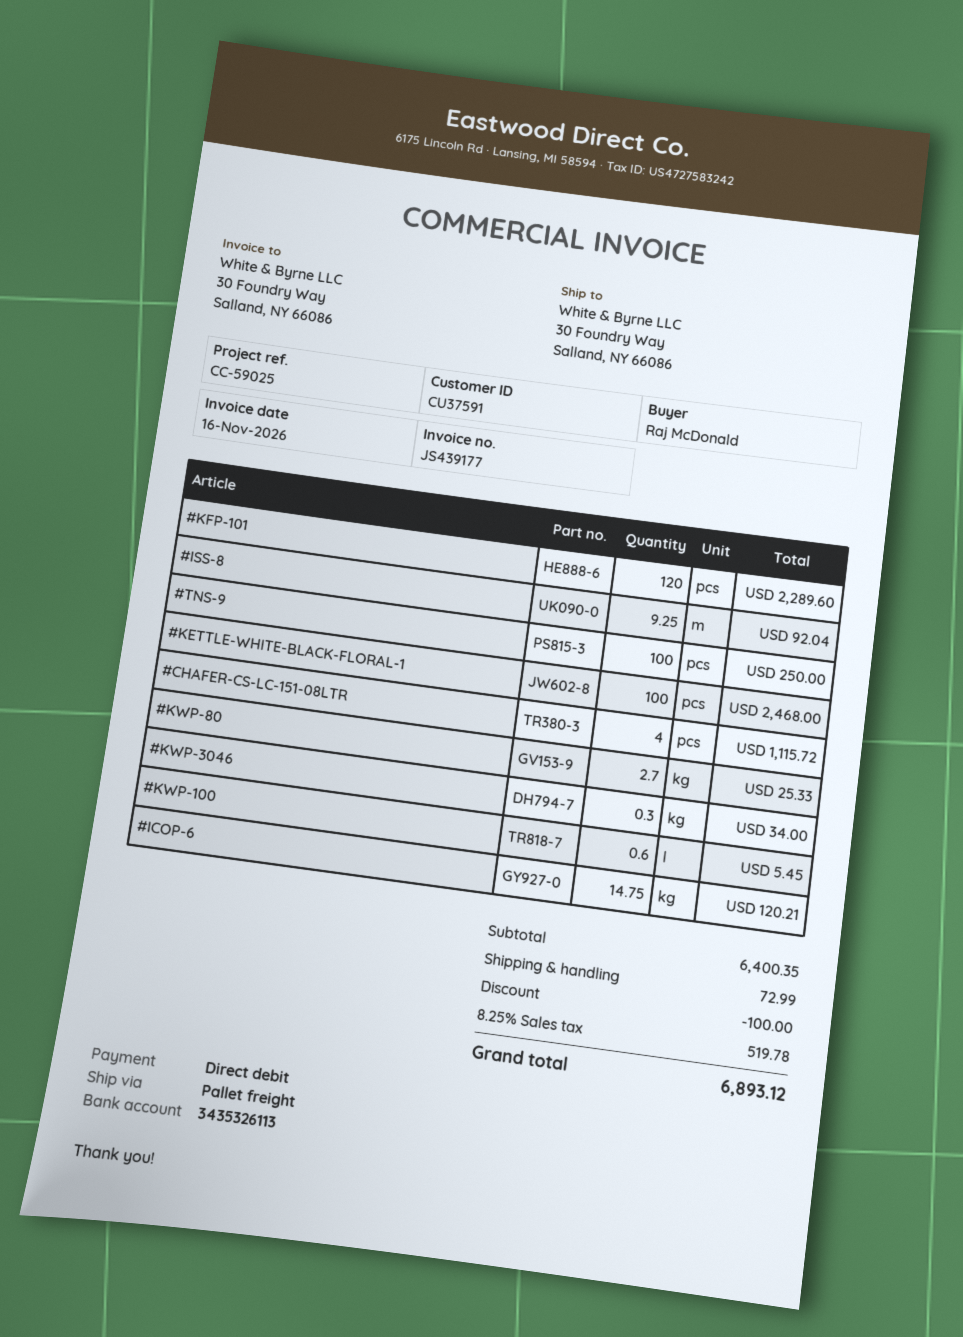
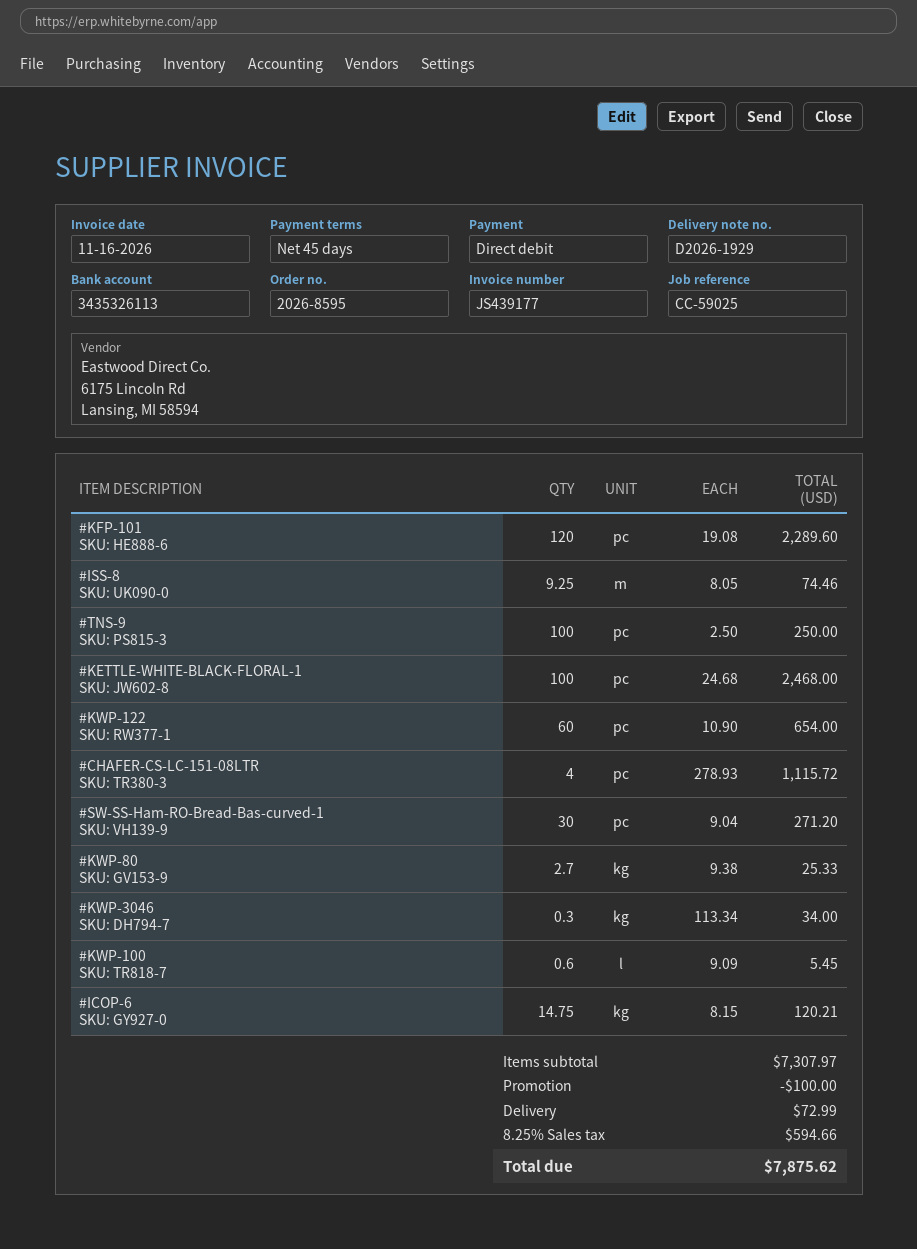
#ISS-8: 9.25 for 92.04 -> 9.25 for 74.46
#KWP-122: none -> 60 for 654.00
#SW-SS-Ham-RO-Bread-Bas-curved-1: none -> 30 for 271.20
subtotal: 6400.35 -> 7307.97
tax: 8.25% = 519.78 -> 8.25% = 594.66
total: 6893.12 -> 7875.62

